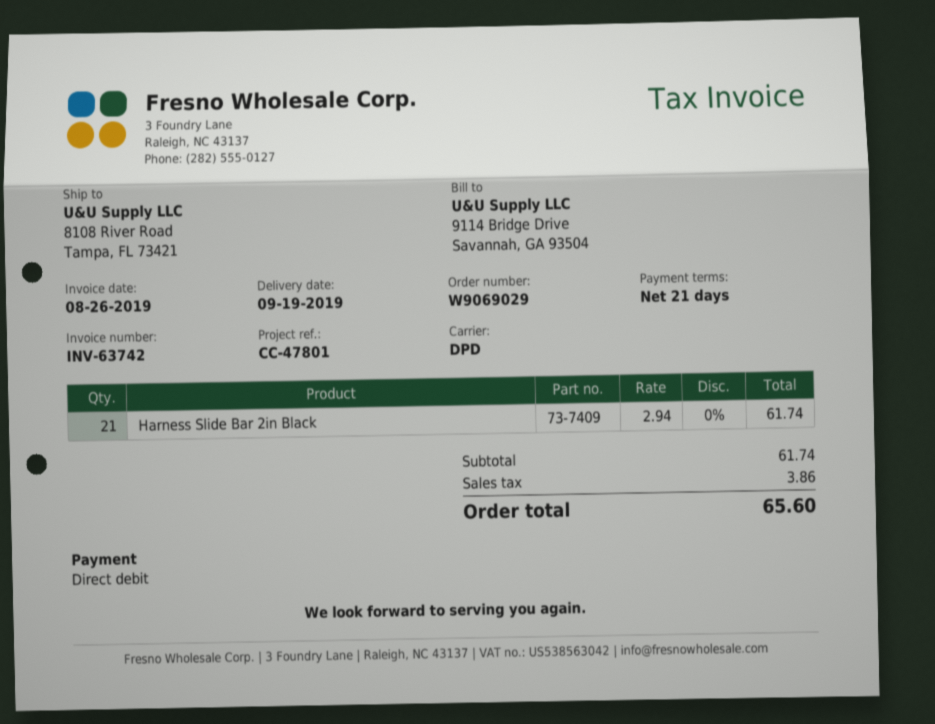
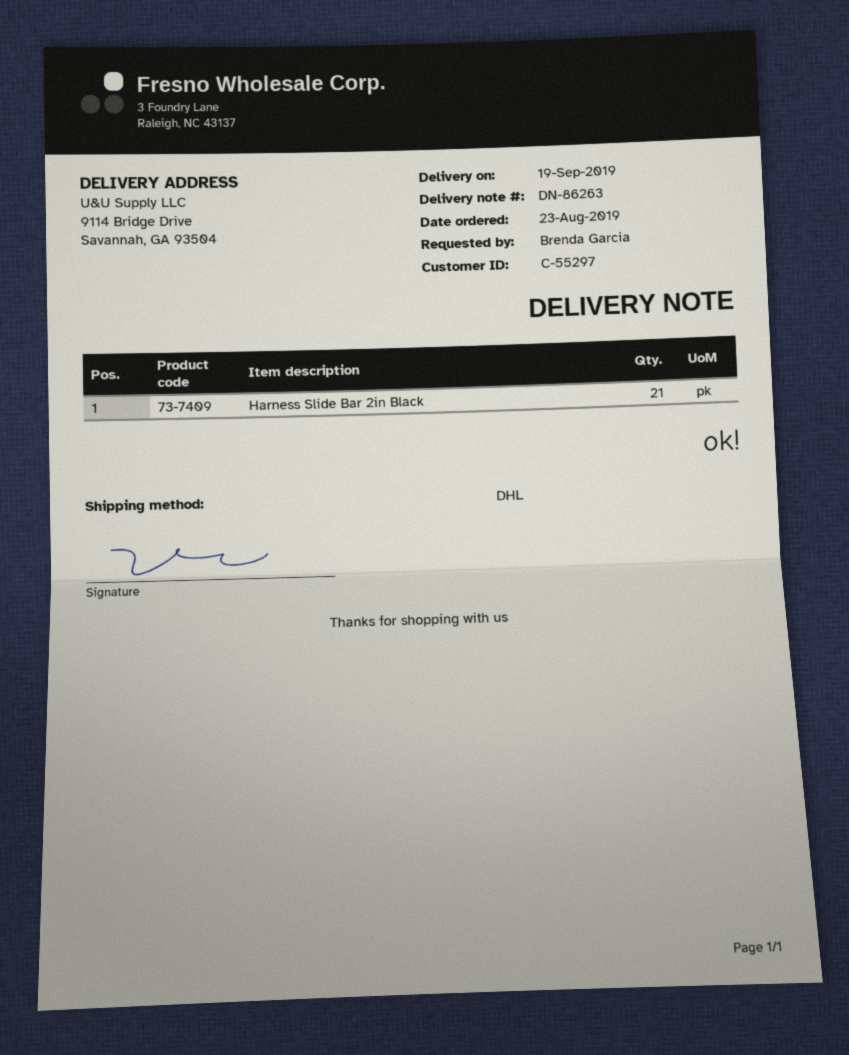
shipping method: DPD -> DHL
ship to: 8108 River Road, Tampa, FL 73421 -> 9114 Bridge Drive, Savannah, GA 93504

